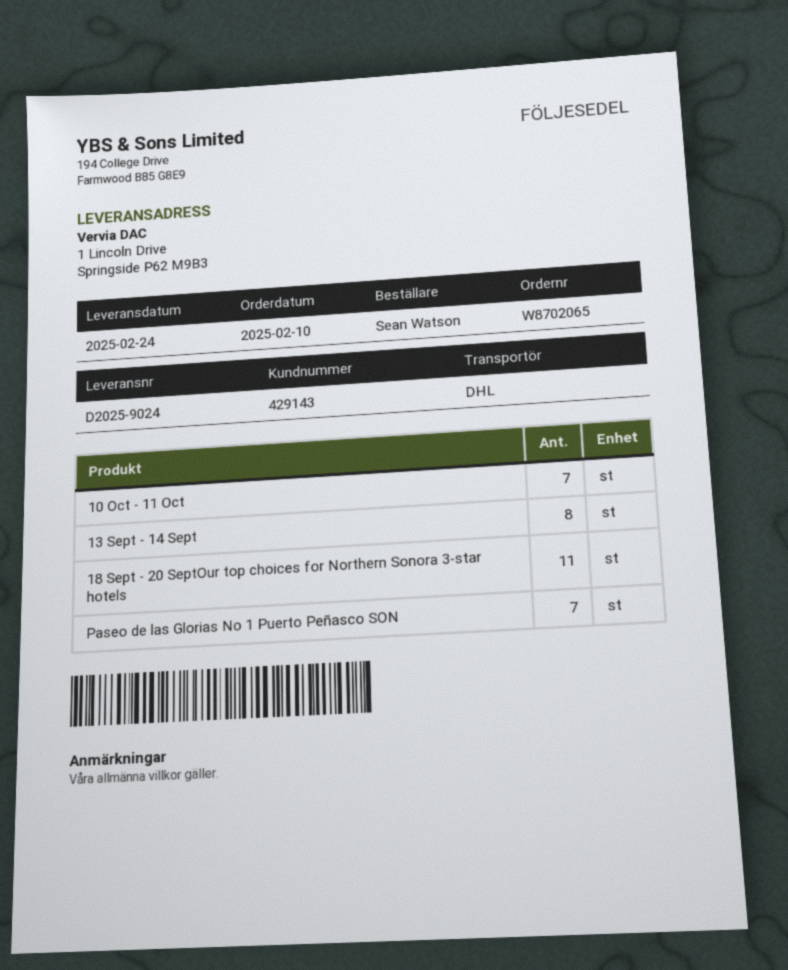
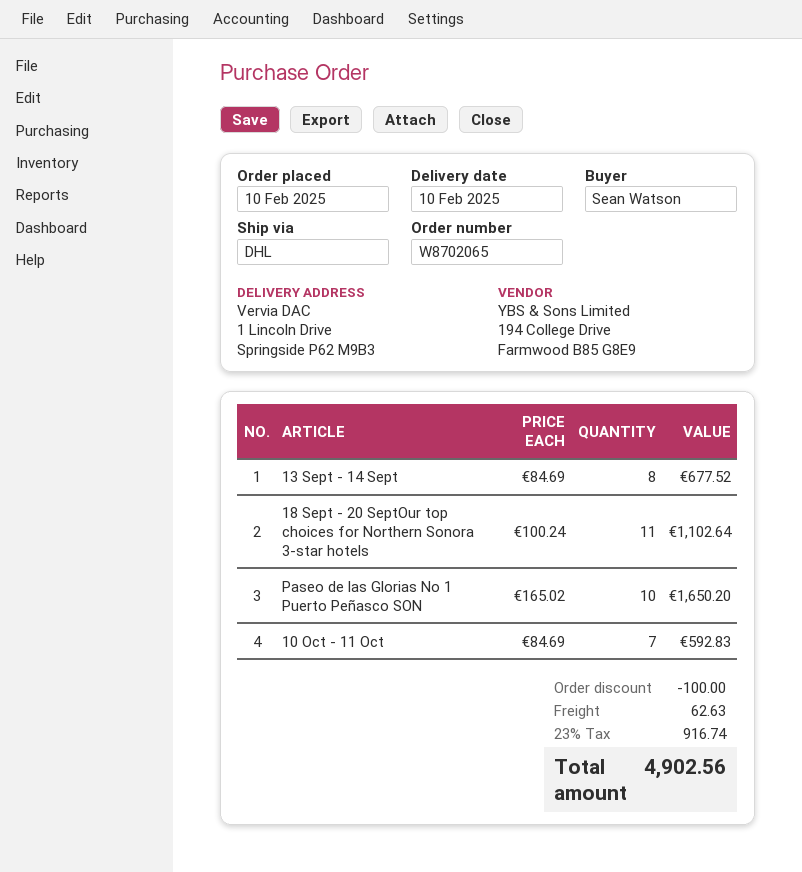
delivery date: 2025-02-24 -> 2025-02-10
Paseo de las Glorias No 1 Puerto Peñasco SON: 7 -> 10

